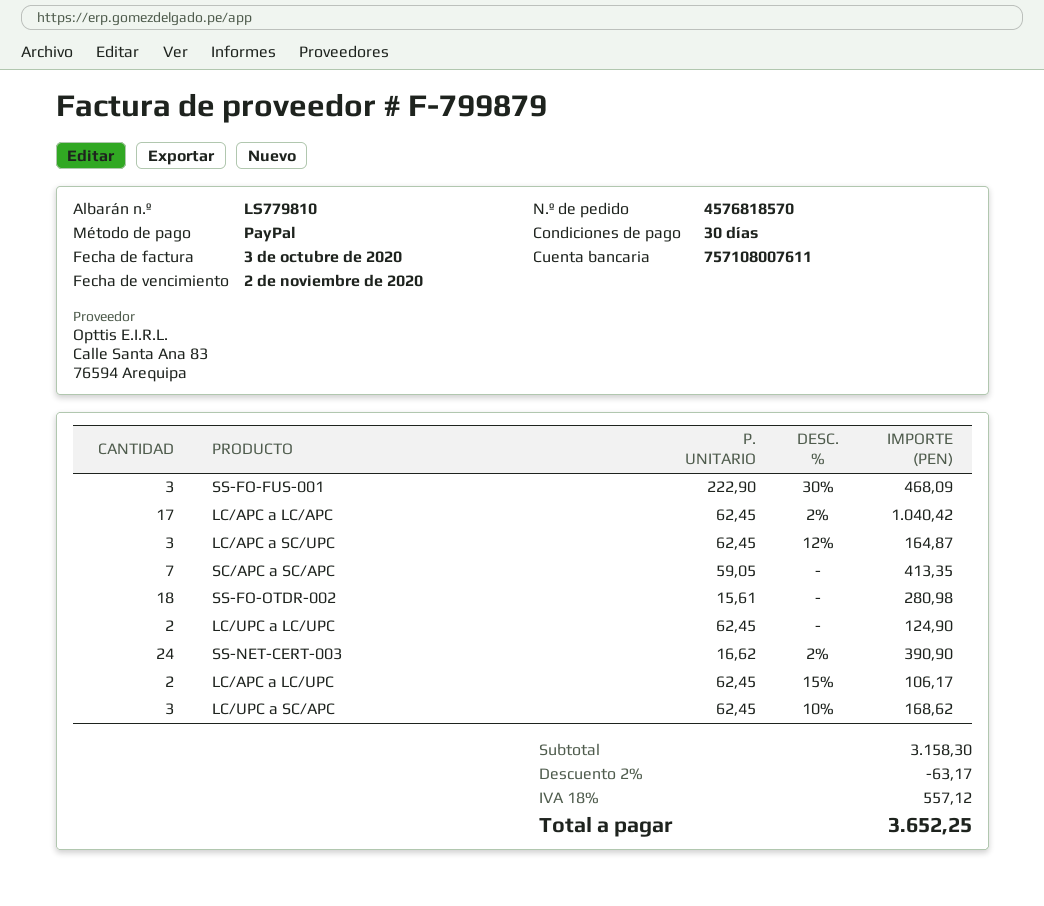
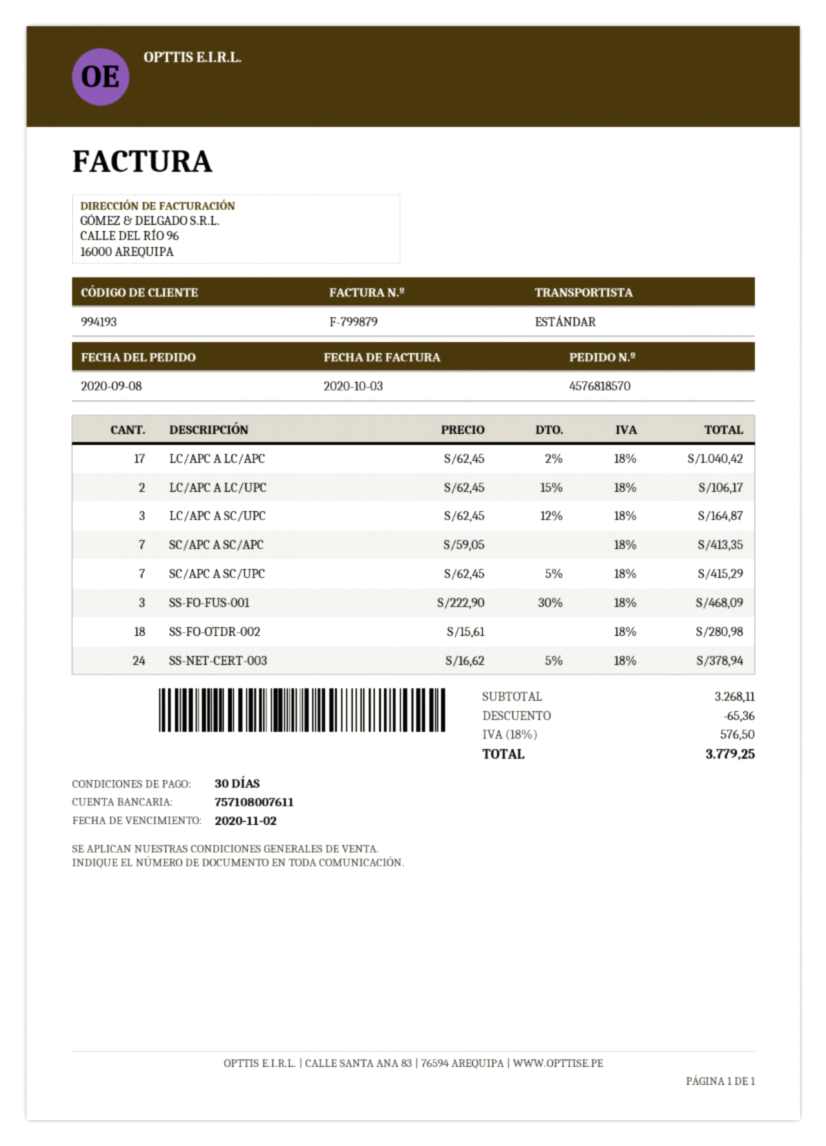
LC/UPC a LC/UPC: 2 x 62.45 = 124.90 -> none
SS-NET-CERT-003: 24 x 16.62 - 2% = 390.90 -> 24 x 16.62 - 5% = 378.94
LC/UPC a SC/APC: 3 x 62.45 - 10% = 168.62 -> none
SC/APC A SC/UPC: none -> 7 x 62.45 - 5% = 415.29
subtotal: 3158.30 -> 3268.11
discount: 63.17 -> 65.36
tax: 18% = 557.12 -> 18% = 576.50
total: 3652.25 -> 3779.25

